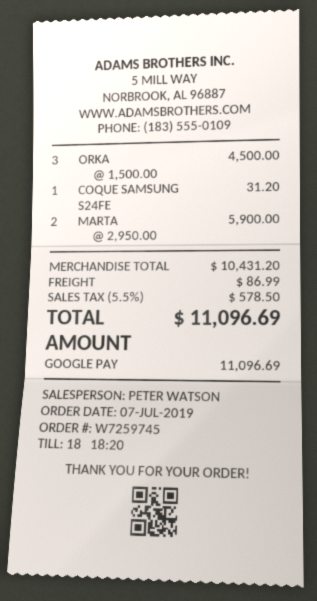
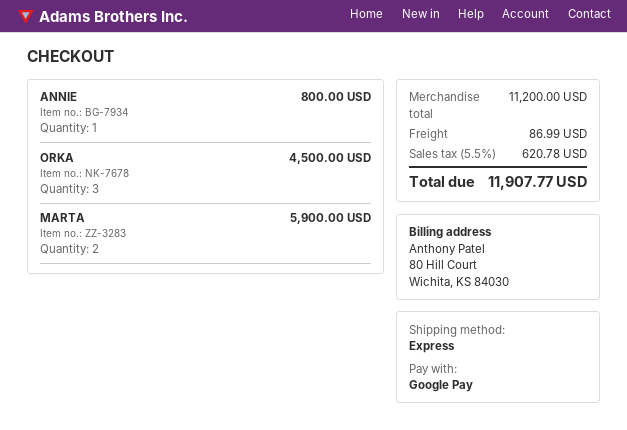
COQUE SAMSUNG S24FE: 1 for 31.20 -> none
ANNIE: none -> 1 for 800.00
subtotal: 10431.20 -> 11200.00
tax: 5.5% = 578.50 -> 5.5% = 620.78
total: 11096.69 -> 11907.77

